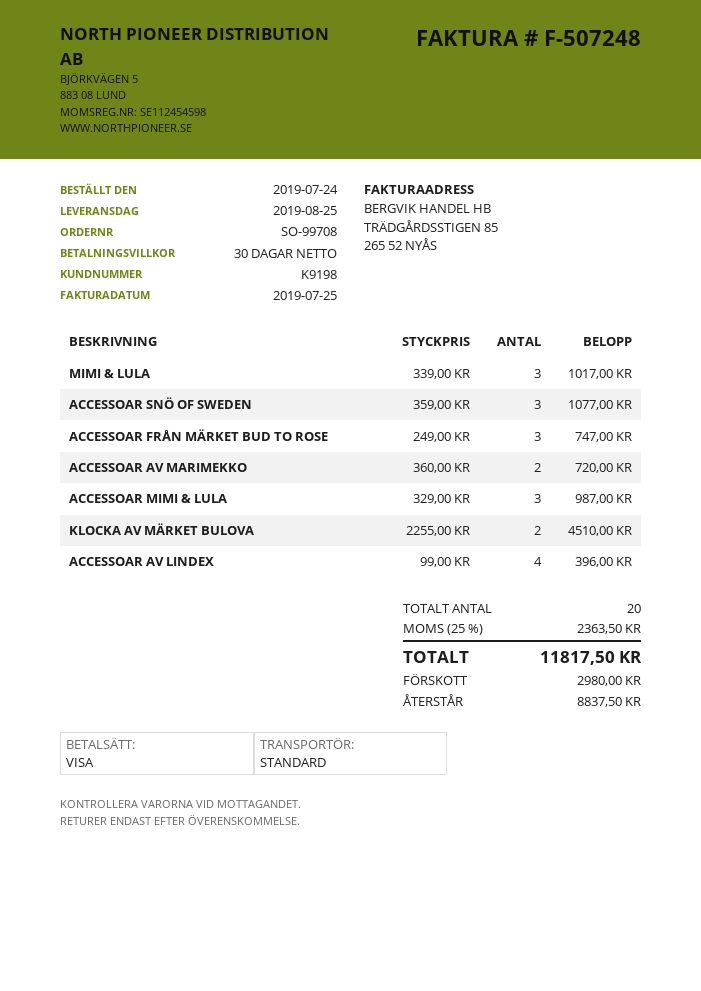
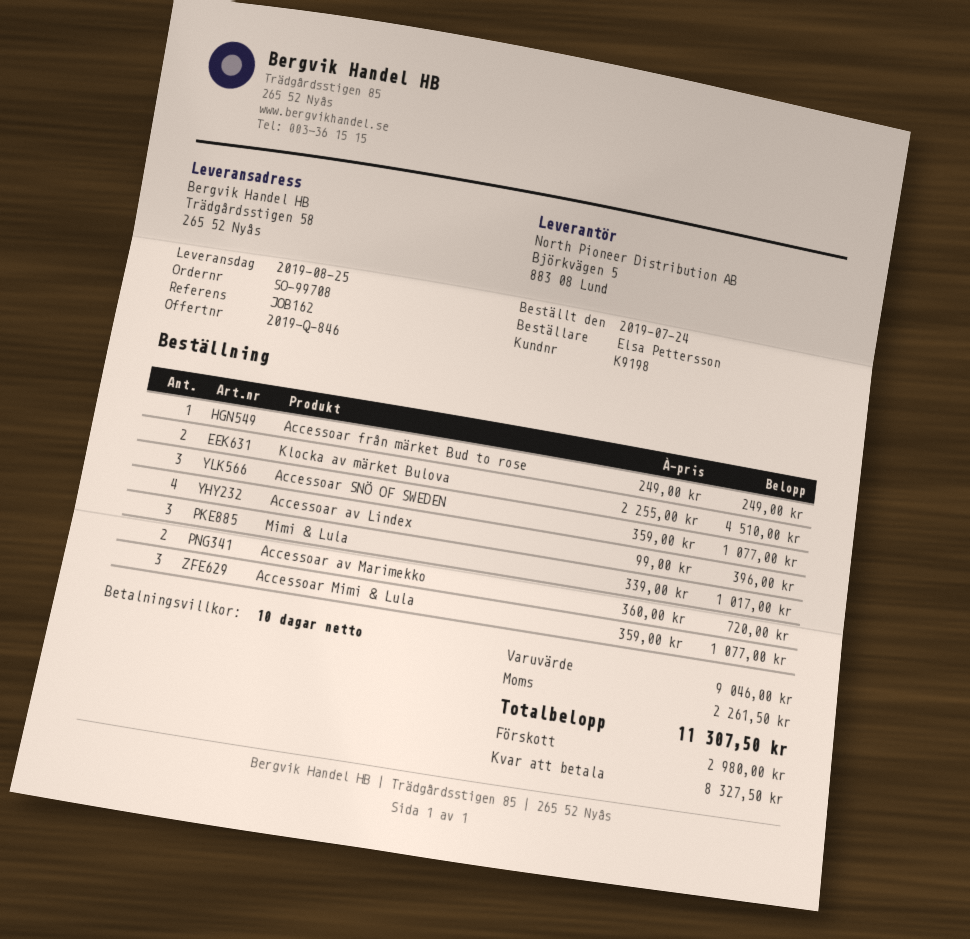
payment terms: 30 days -> 10 days
ACCESSOAR FRÅN MÄRKET BUD TO ROSE: 3 x 249.00 = 747.00 -> 1 x 249.00 = 249.00
ACCESSOAR MIMI & LULA: 3 x 329.00 = 987.00 -> 3 x 359.00 = 1077.00
tax: 2363.50 -> 2261.50
total: 11817.50 -> 11307.50
balance: 8837.50 -> 8327.50

